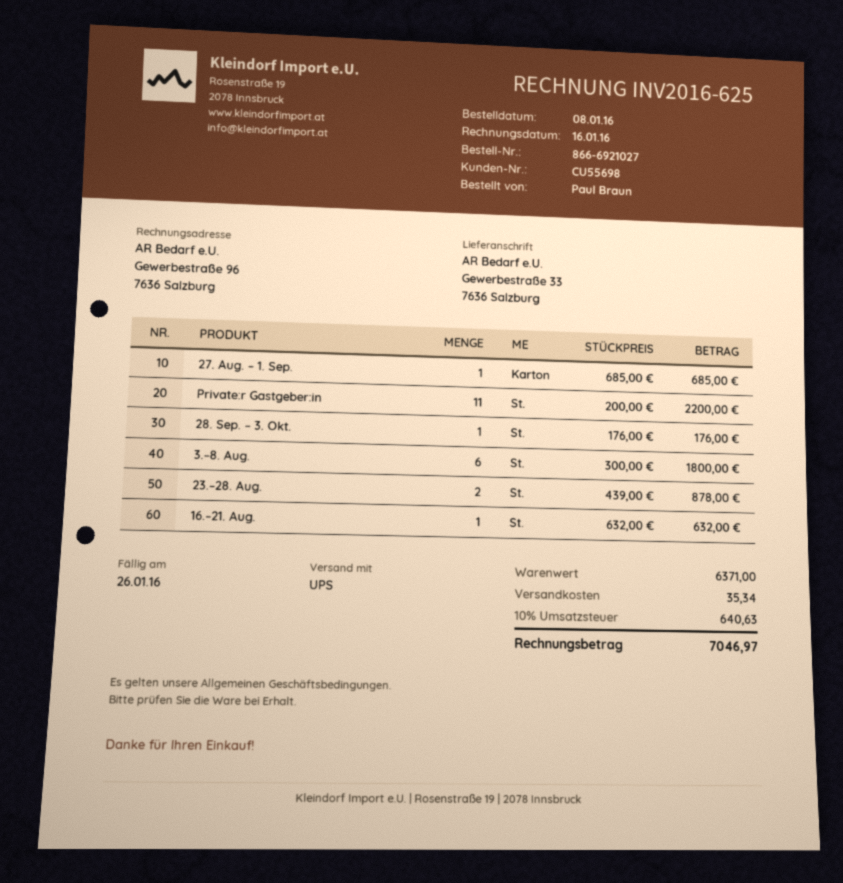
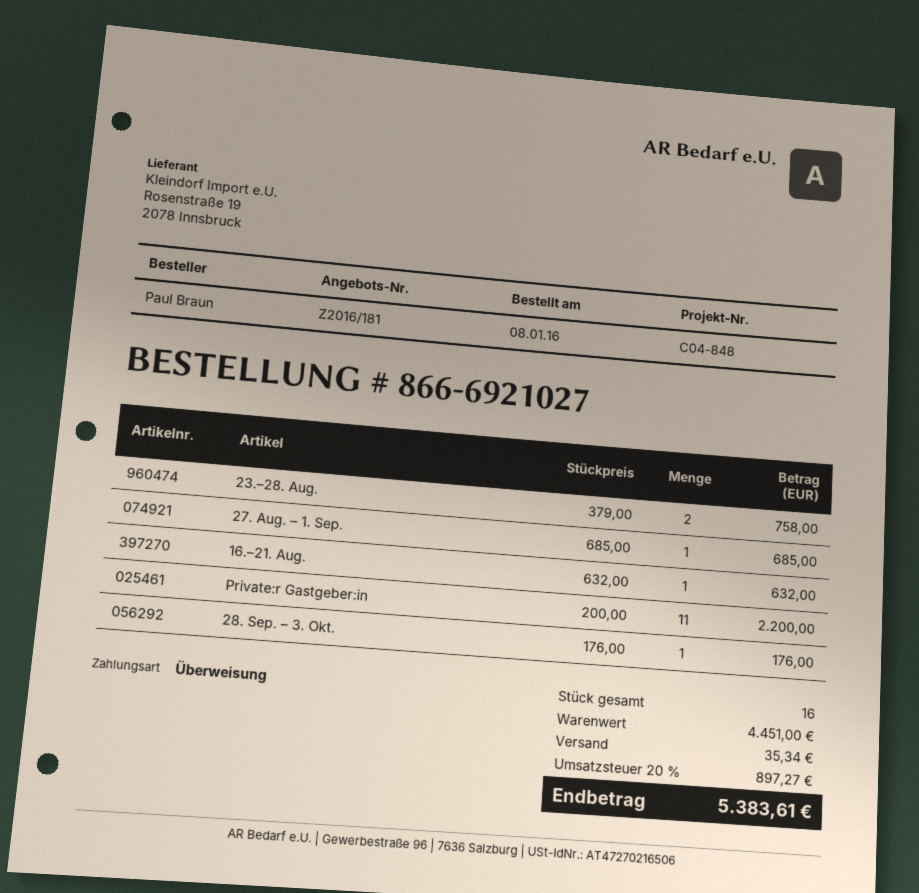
3.–8. Aug.: 6 x 300.00 = 1800.00 -> none
23.–28. Aug.: 2 x 439.00 = 878.00 -> 2 x 379.00 = 758.00
subtotal: 6371.00 -> 4451.00
tax: 10% = 640.63 -> 20% = 897.27
total: 7046.97 -> 5383.61

